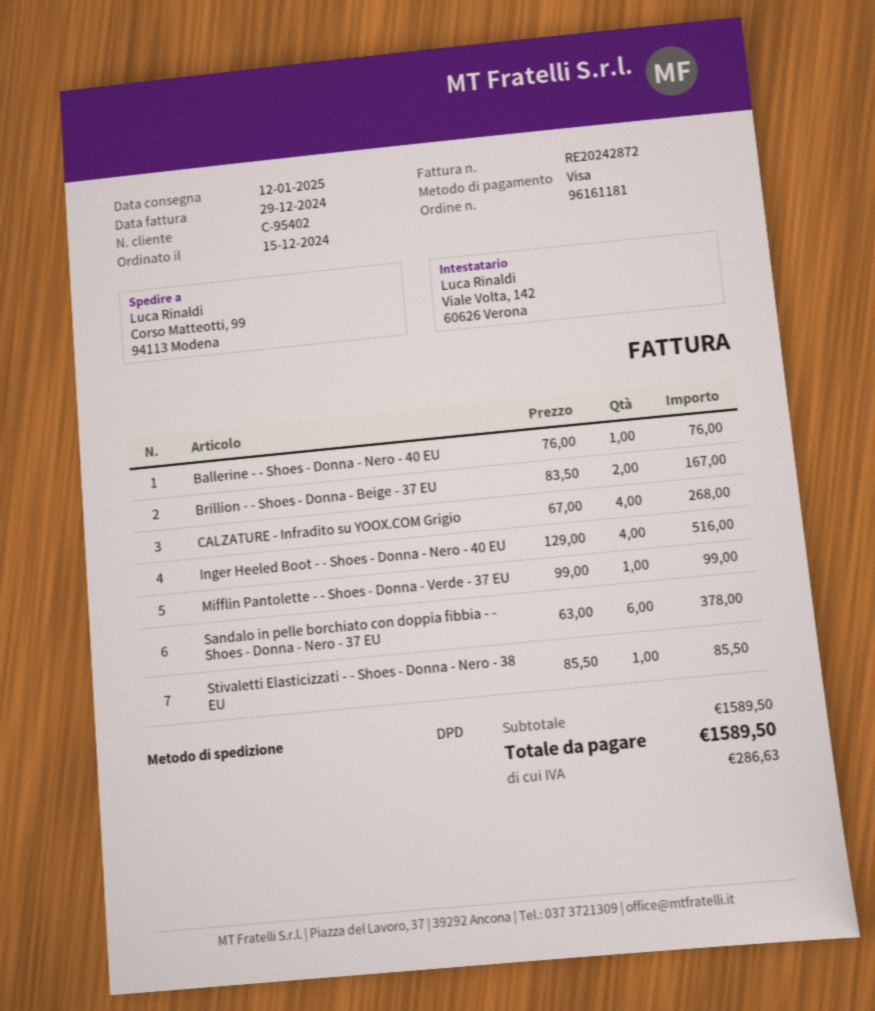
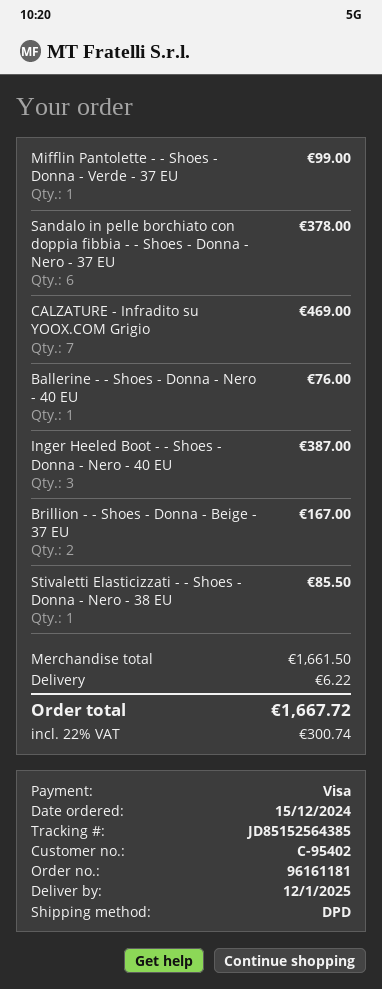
CALZATURE - Infradito su YOOX.COM Grigio: 4 for 268.00 -> 7 for 469.00
Inger Heeled Boot - - Shoes - Donna - Nero - 40 EU: 4 for 516.00 -> 3 for 387.00
subtotal: 1589.50 -> 1661.50
shipping: none -> 6.22
tax: 286.63 -> 300.74
total: 1589.50 -> 1667.72

